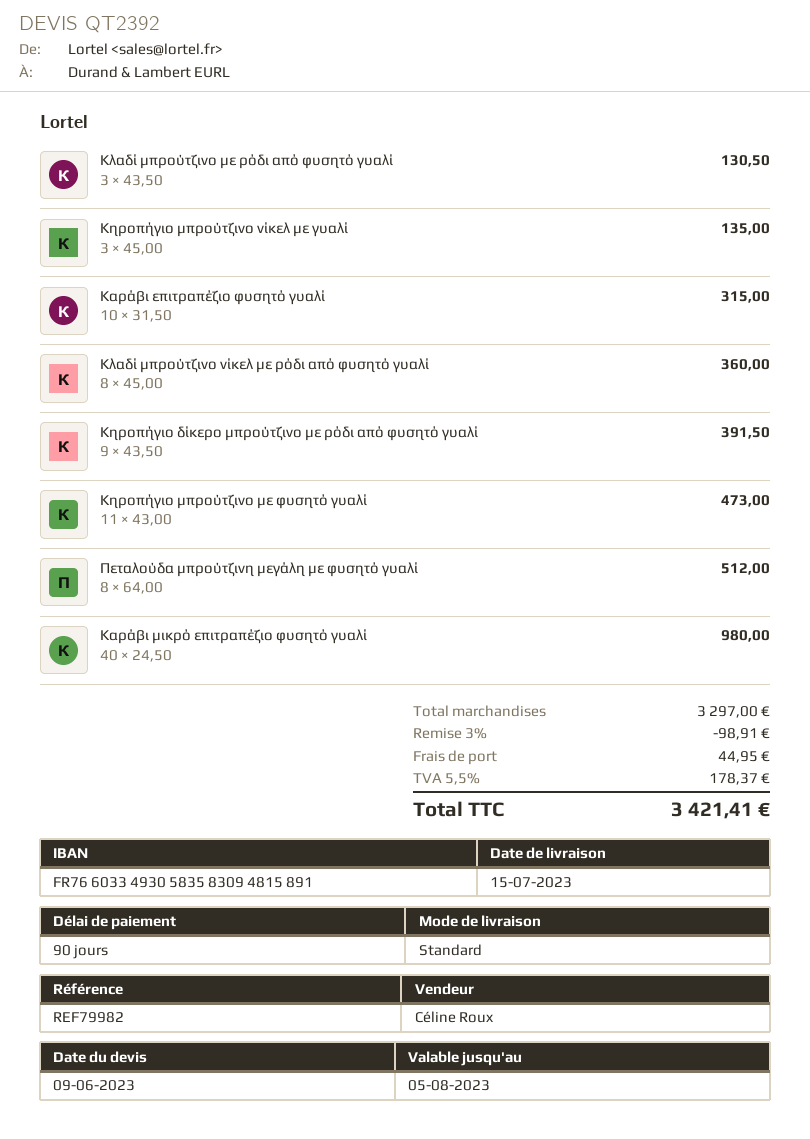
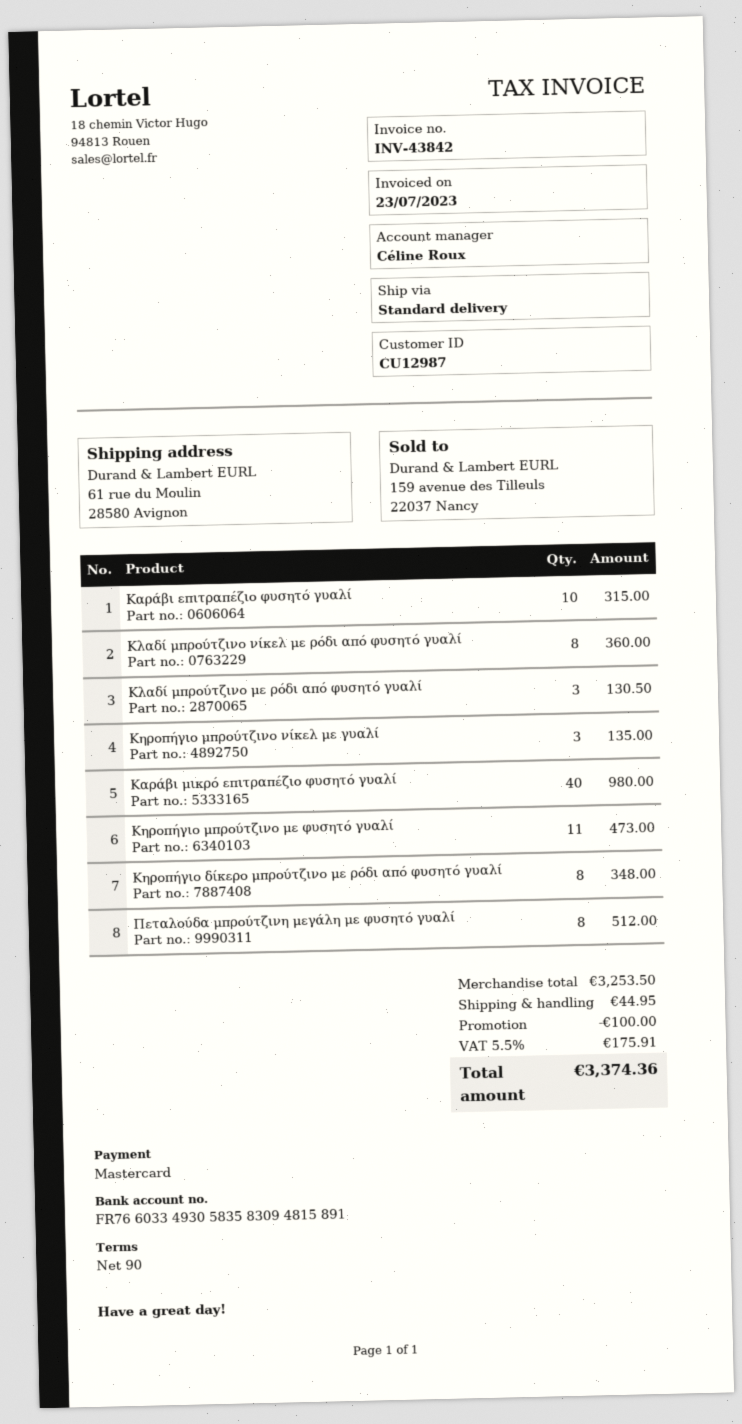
Κηροπήγιο δίκερο μπρούτζινο με ρόδι από φυσητό γυαλί: 9 for 391.50 -> 8 for 348.00
subtotal: 3297.00 -> 3253.50
discount: 98.91 -> 100.00
tax: 5.5% = 178.37 -> 5.5% = 175.91
total: 3421.41 -> 3374.36

